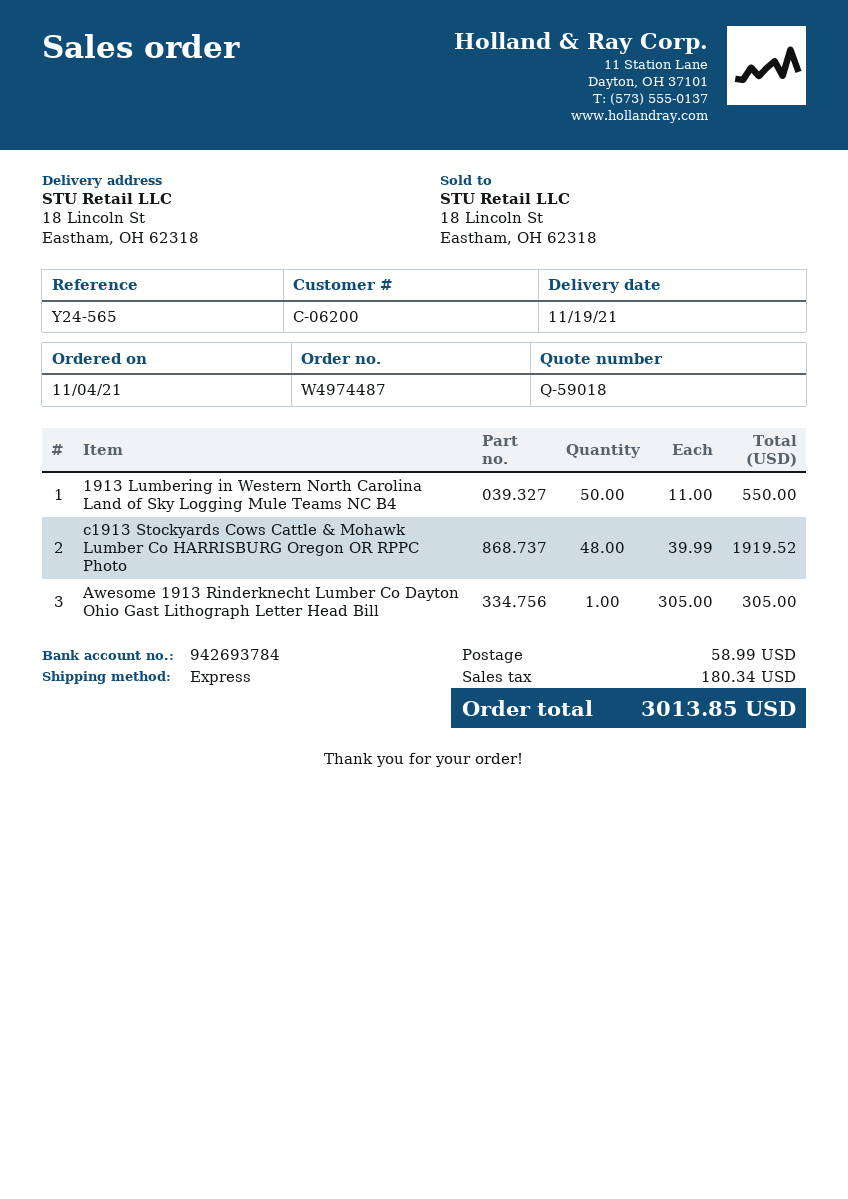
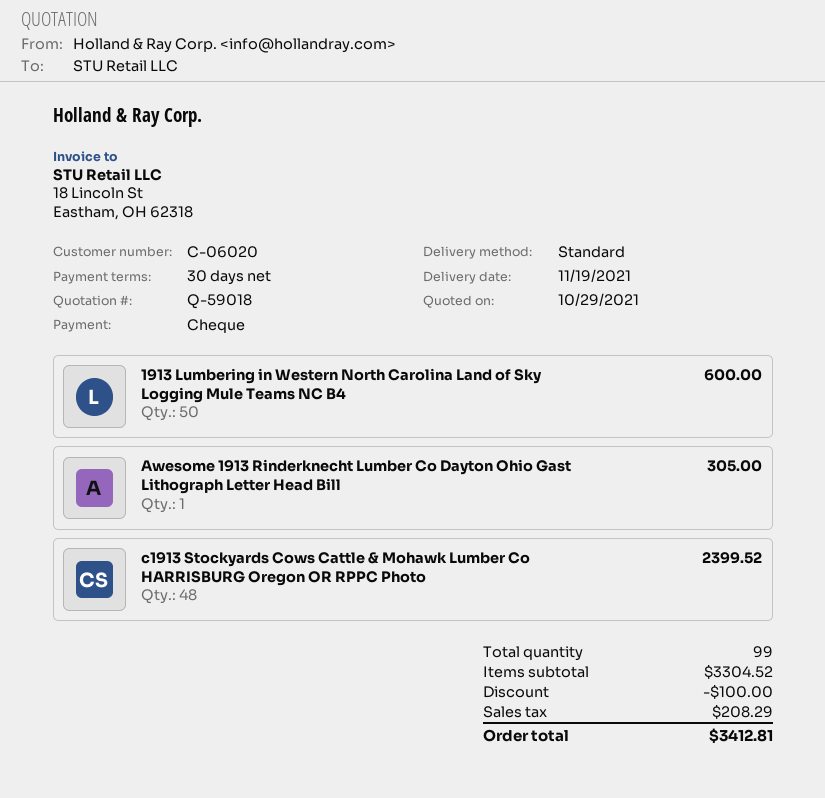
customer number: C-06200 -> C-06020
shipping method: express -> standard
1913 Lumbering in Western North Carolina Land of Sky Logging Mule Teams NC B4: 50 for 550.00 -> 50 for 600.00
c1913 Stockyards Cows Cattle & Mohawk Lumber Co HARRISBURG Oregon OR RPPC Photo: 48 for 1919.52 -> 48 for 2399.52
discount: none -> 100.00
shipping: 58.99 -> none
tax: 180.34 -> 208.29
total: 3013.85 -> 3412.81

